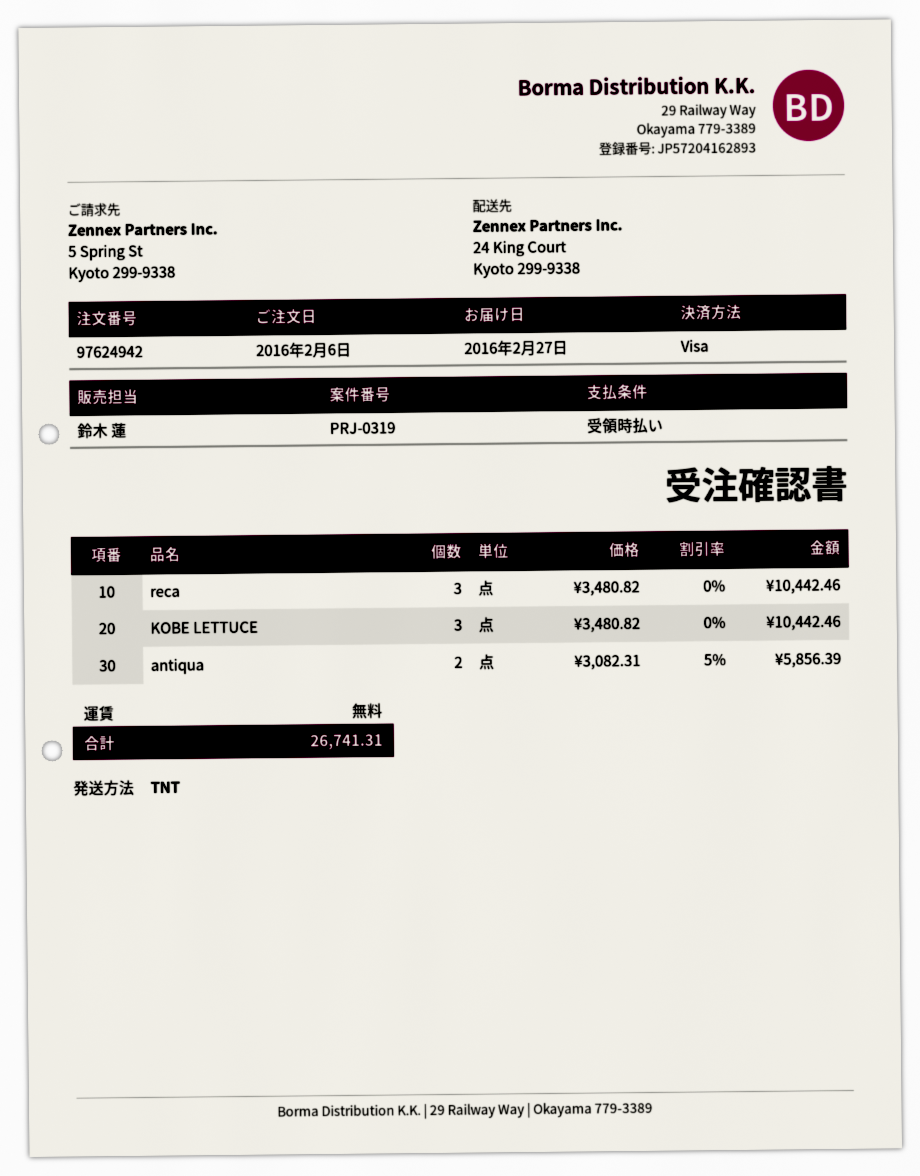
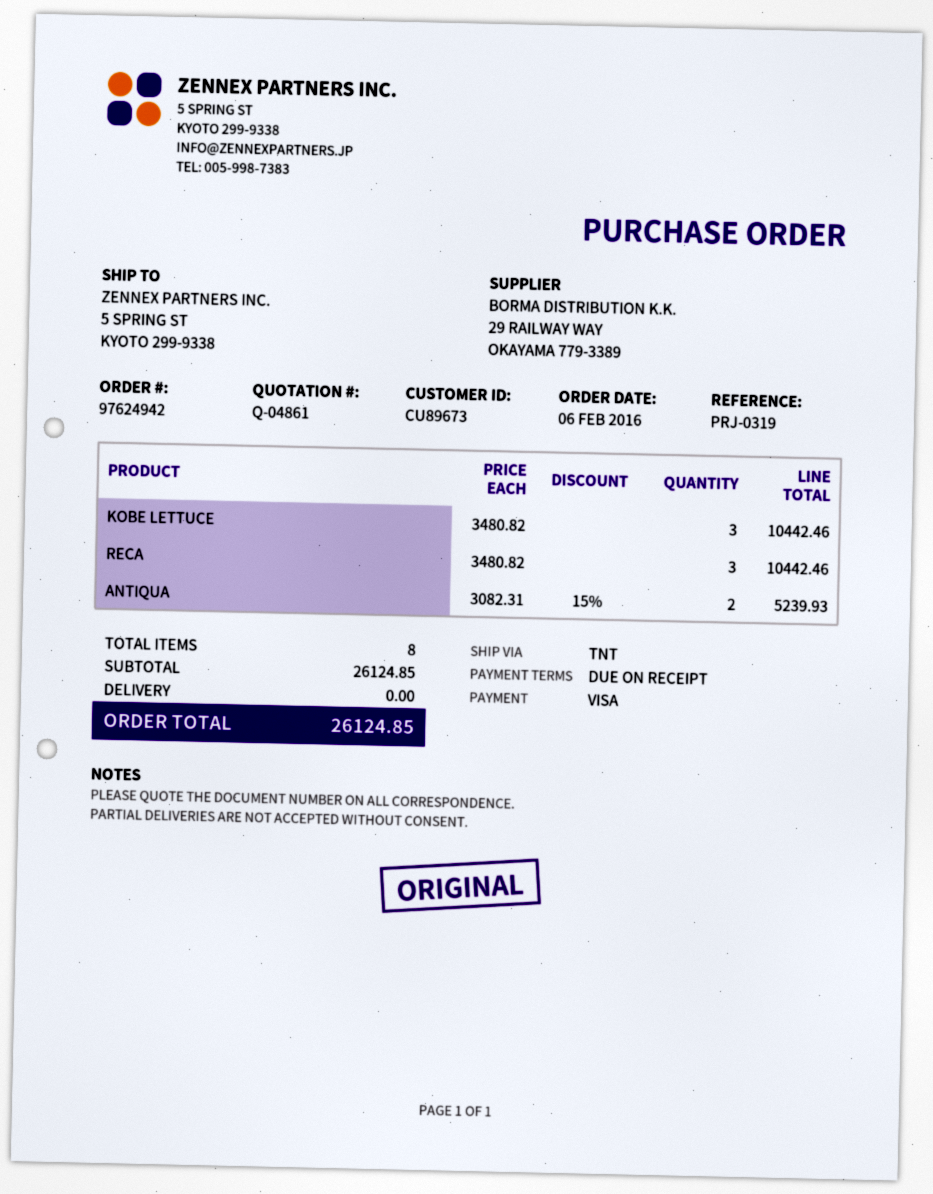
ship to: 24 King Court, Kyoto 299-9338 -> 5 SPRING ST, KYOTO 299-9338
antiqua: 2 x 3082.31 - 5% = 5856.39 -> 2 x 3082.31 - 15% = 5239.93
total: 26741.31 -> 26124.85

